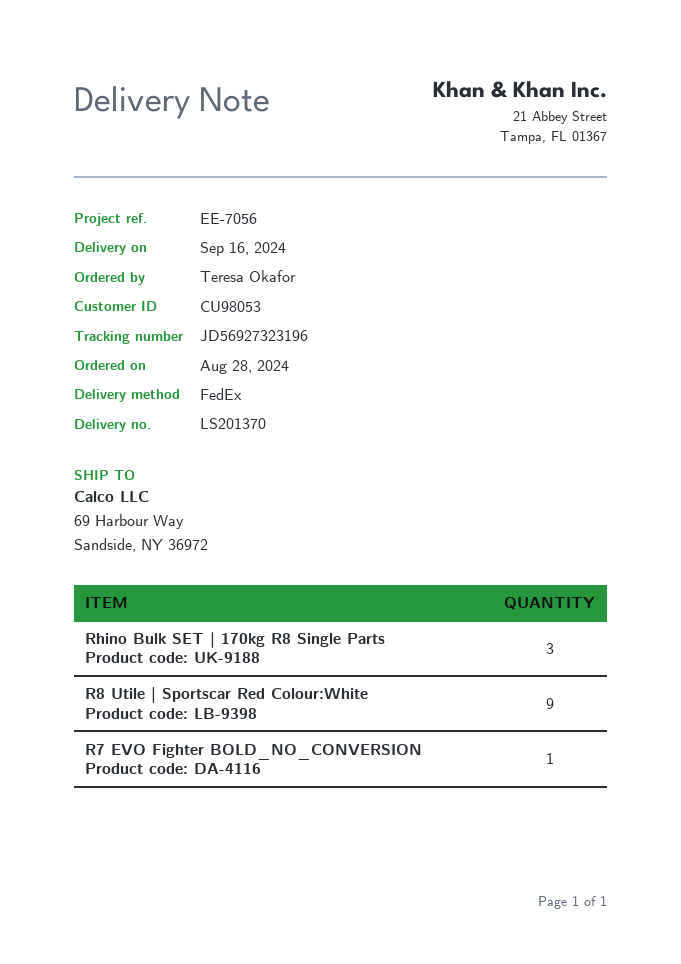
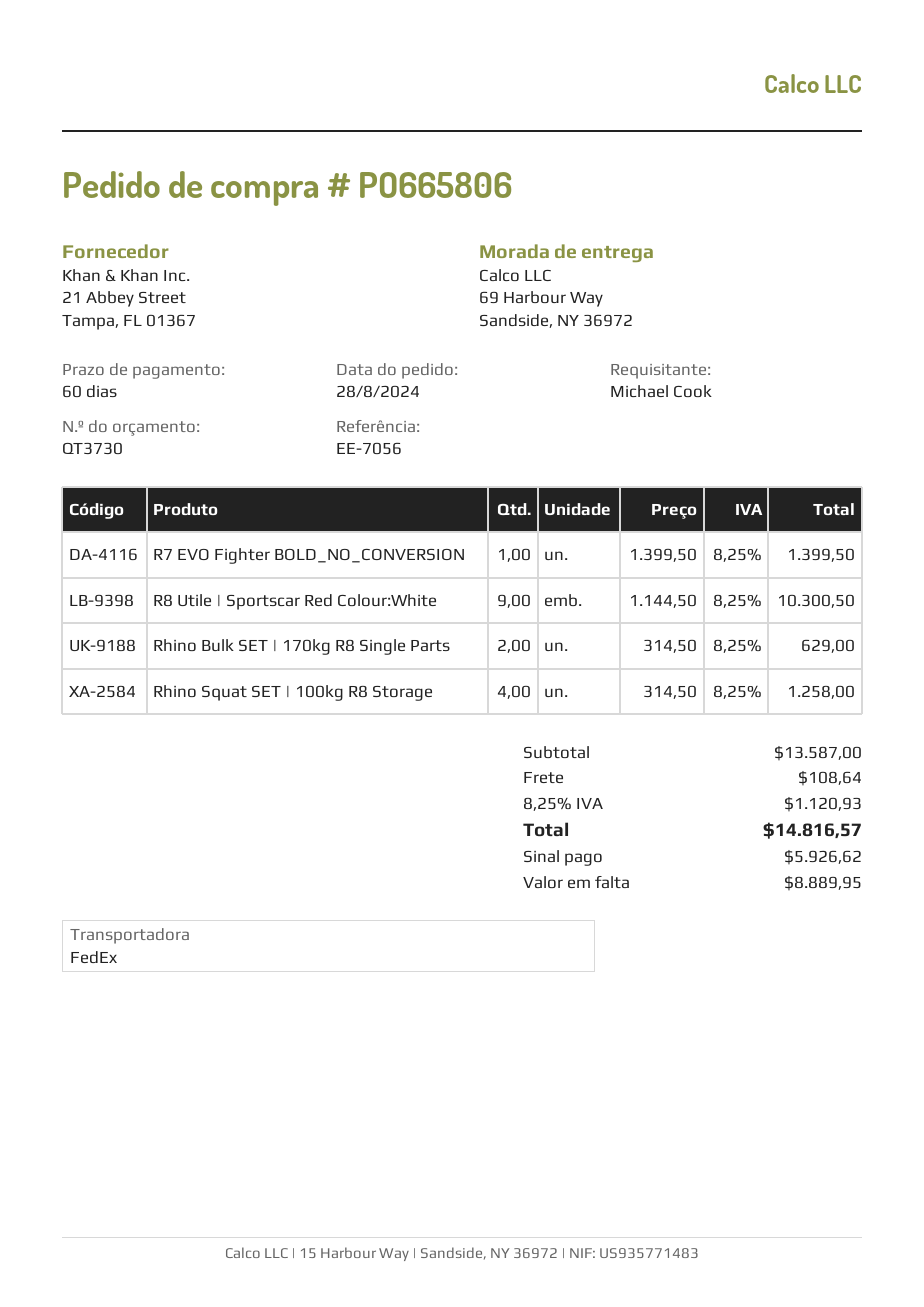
ordered by: Teresa Okafor -> Michael Cook
Rhino Bulk SET | 170kg R8 Single Parts: 3 -> 2
Rhino Squat SET | 100kg R8 Storage: none -> 4

